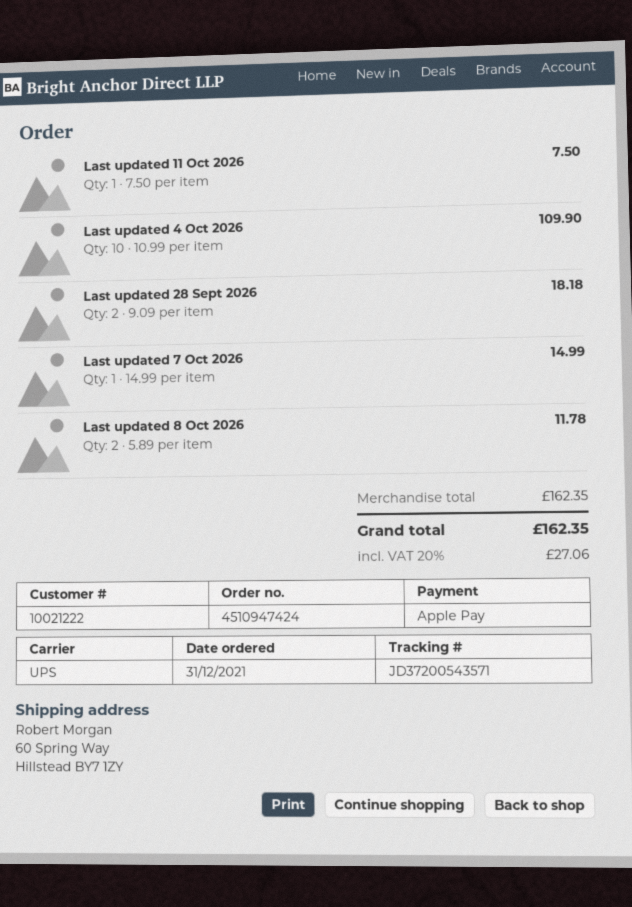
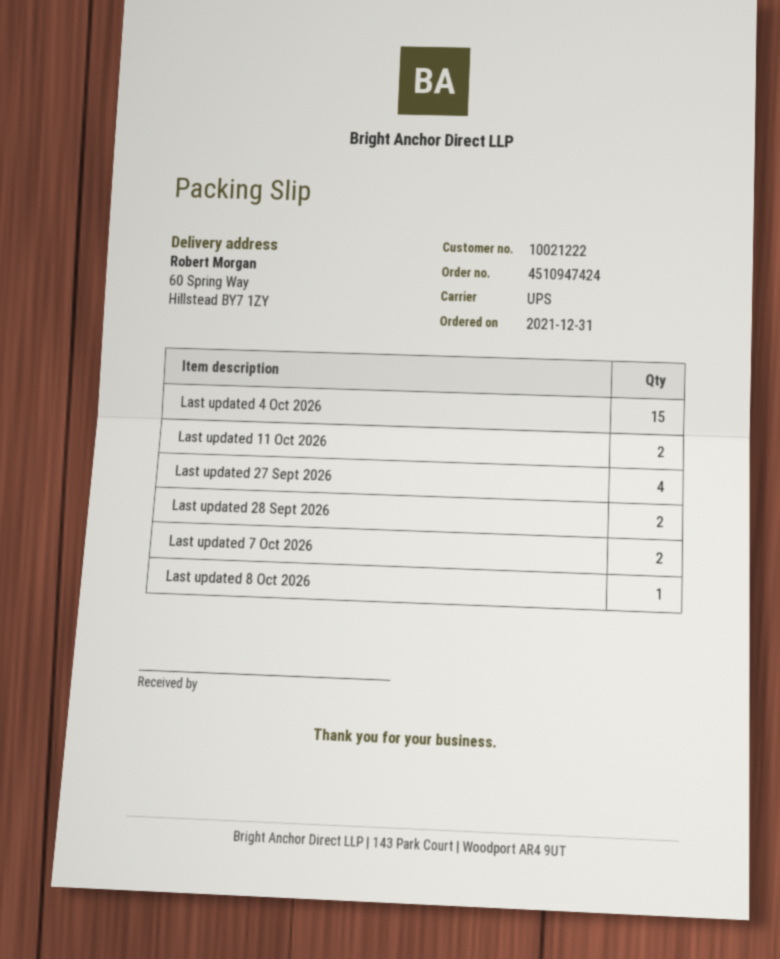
Last updated 11 Oct 2026: 1 -> 2
Last updated 4 Oct 2026: 10 -> 15
Last updated 7 Oct 2026: 1 -> 2
Last updated 8 Oct 2026: 2 -> 1
Last updated 27 Sept 2026: none -> 4

